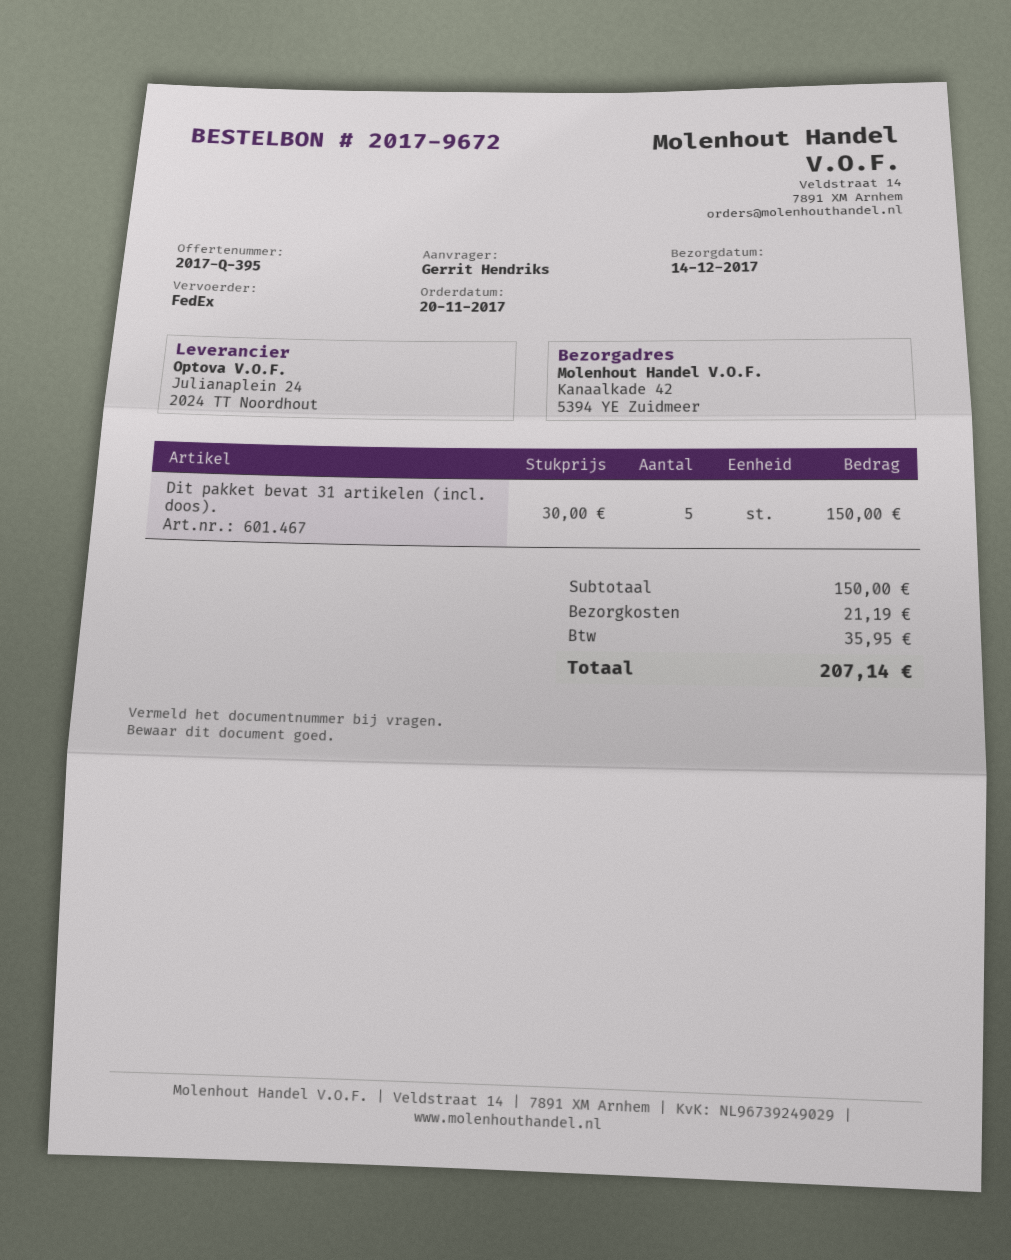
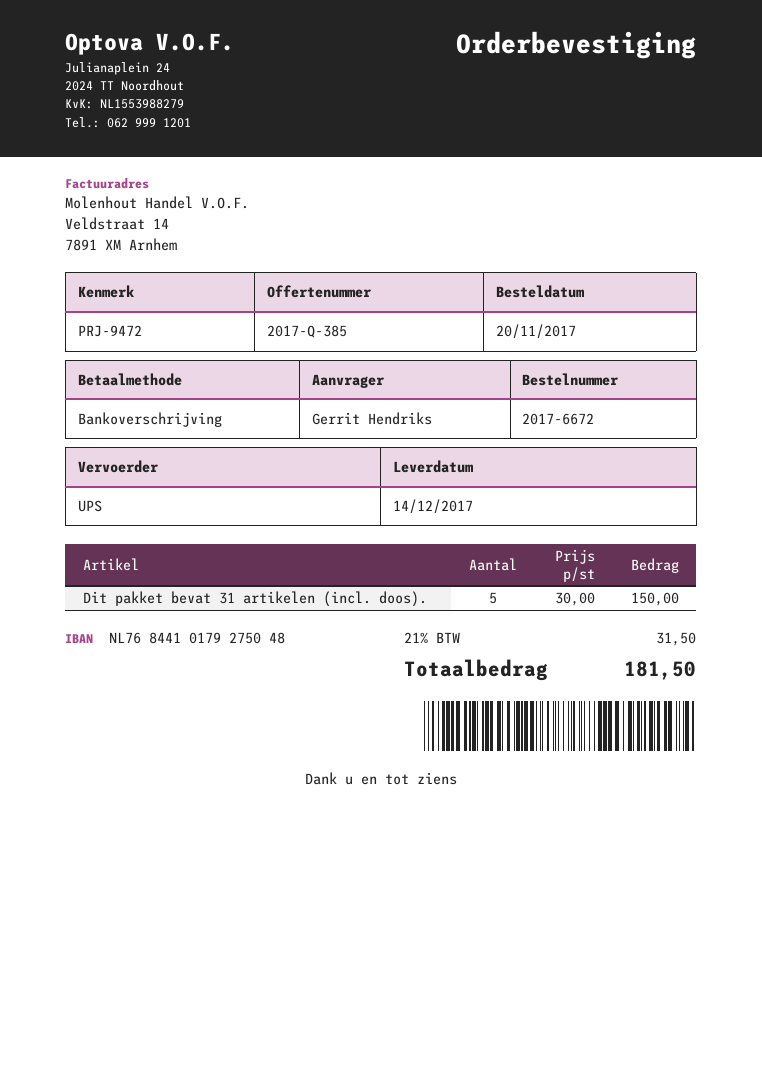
quote number: 2017-Q-395 -> 2017-Q-385
order number: 2017-9672 -> 2017-6672
shipping method: FedEx -> UPS
shipping: 21.19 -> none
tax: 35.95 -> 31.50
total: 207.14 -> 181.50

